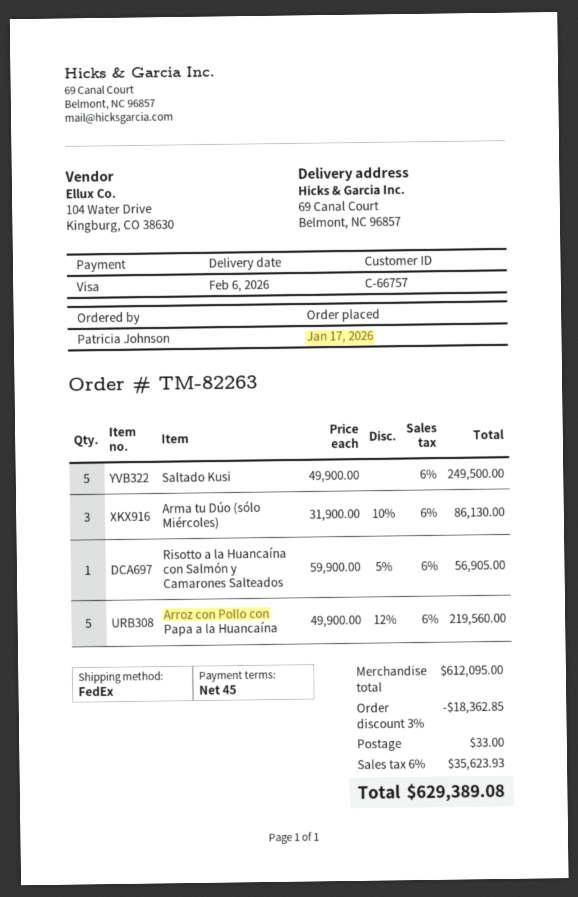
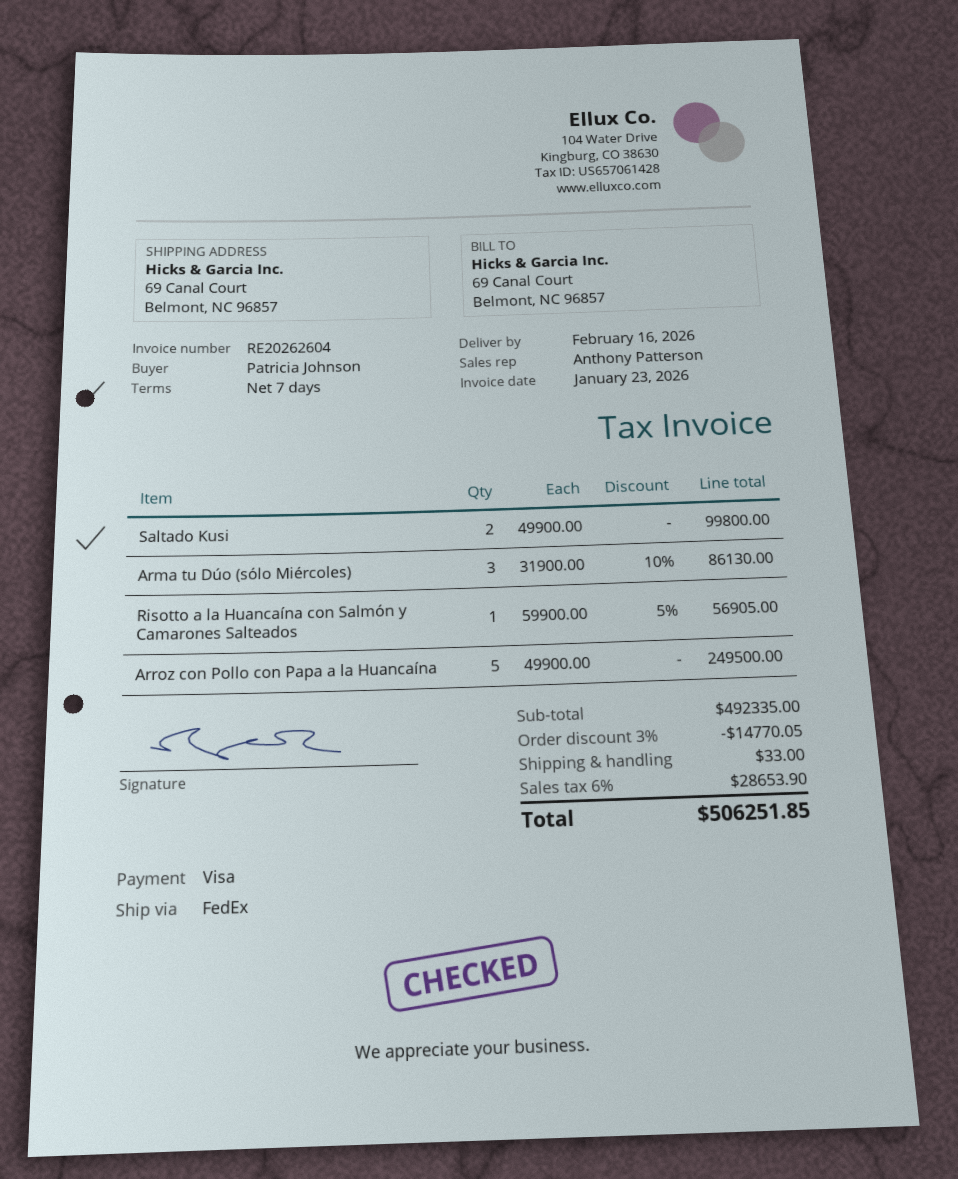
delivery date: 2026-02-06 -> 2026-02-16
payment terms: 45 days -> 7 days
Saltado Kusi: 5 x 49900.00 = 249500.00 -> 2 x 49900.00 = 99800.00
Arroz con Pollo con Papa a la Huancaína: 5 x 49900.00 - 12% = 219560.00 -> 5 x 49900.00 = 249500.00
subtotal: 612095.00 -> 492335.00
discount: 3% = 18362.85 -> 3% = 14770.05
tax: 6% = 35623.93 -> 6% = 28653.90
total: 629389.08 -> 506251.85

